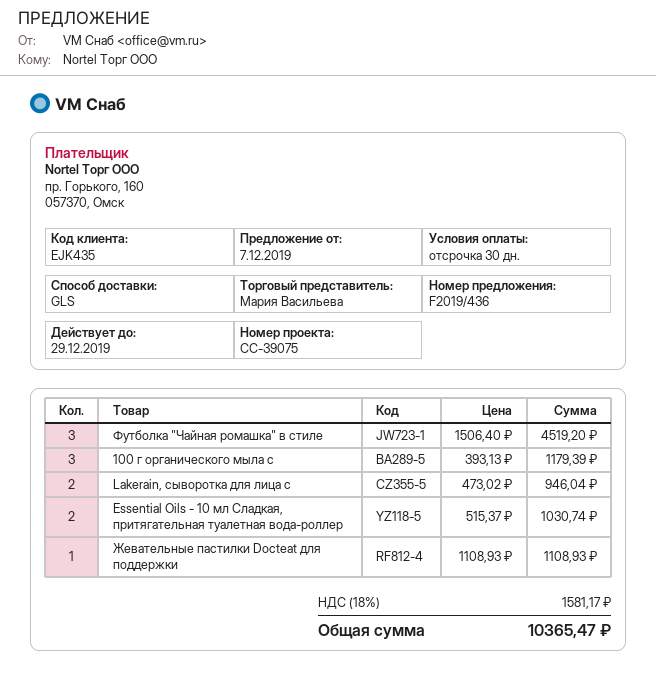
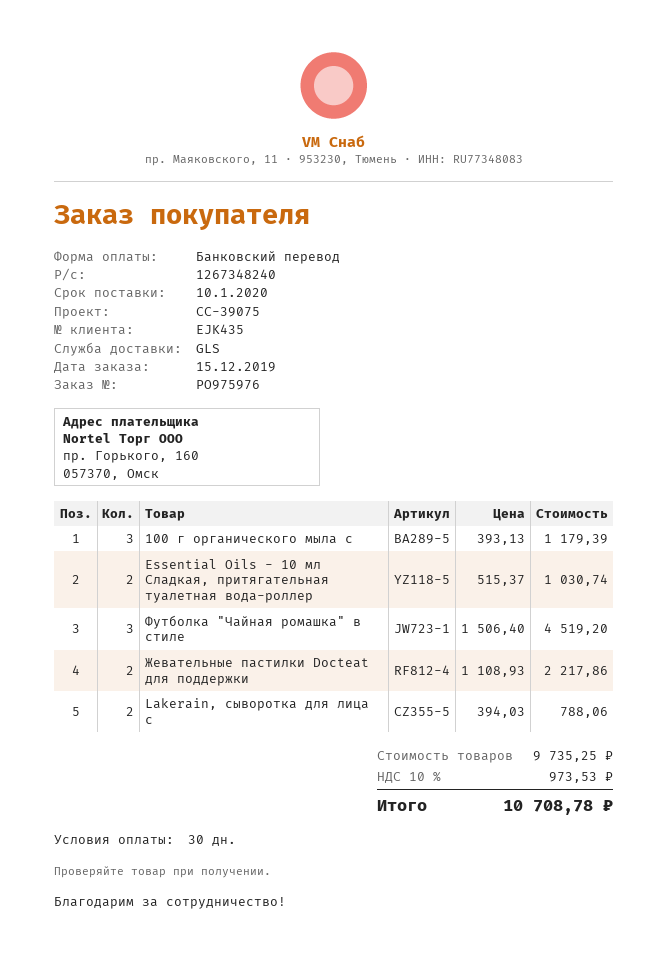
Lakerain, сыворотка для лица с: 2 x 473.02 = 946.04 -> 2 x 394.03 = 788.06
Жевательные пастилки Docteat для поддержки: 1 x 1108.93 = 1108.93 -> 2 x 1108.93 = 2217.86
tax: 18% = 1581.17 -> 10% = 973.53
total: 10365.47 -> 10708.78

